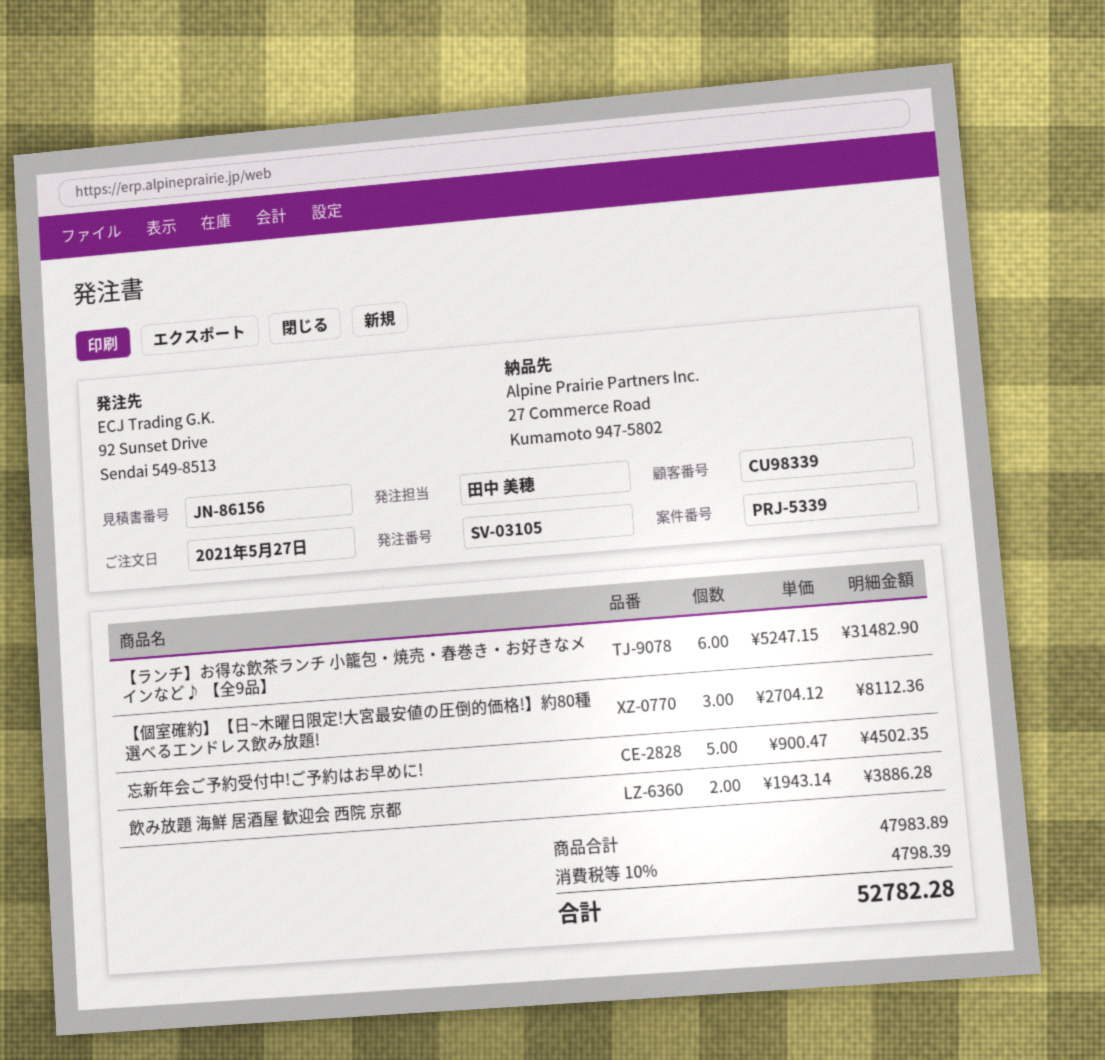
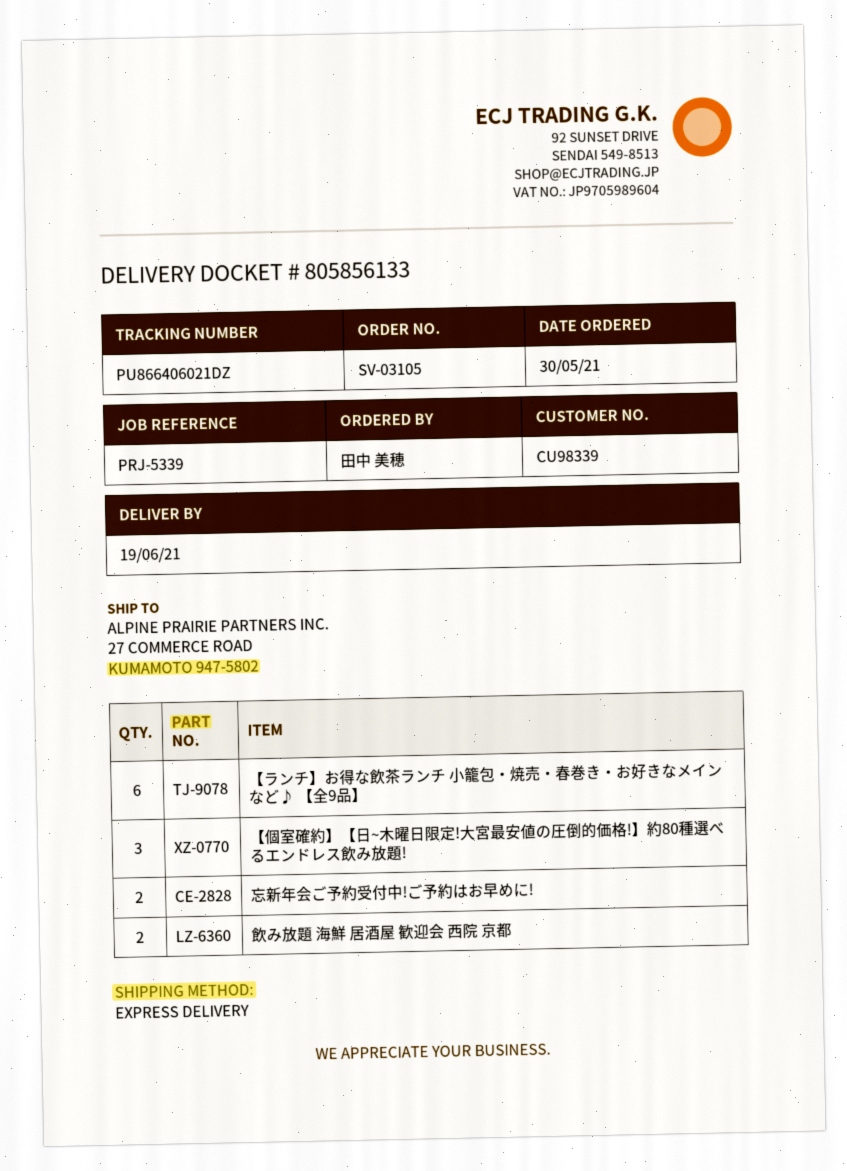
order date: 2021-05-27 -> 2021-05-30
忘新年会ご予約受付中!ご予約はお早めに!: 5 -> 2

